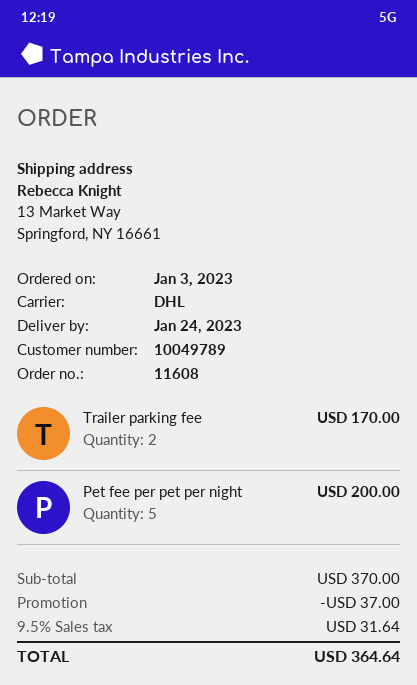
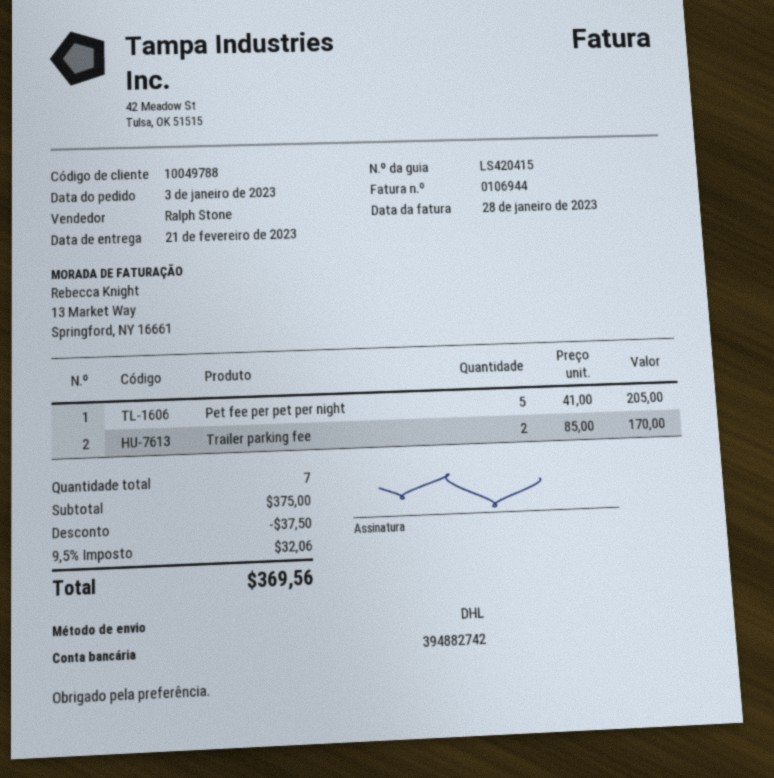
delivery date: 2023-01-24 -> 2023-02-21
customer number: 10049789 -> 10049788
Pet fee per pet per night: 5 for 200.00 -> 5 for 205.00
subtotal: 370.00 -> 375.00
discount: 37.00 -> 37.50
tax: 9.5% = 31.64 -> 9.5% = 32.06
total: 364.64 -> 369.56

